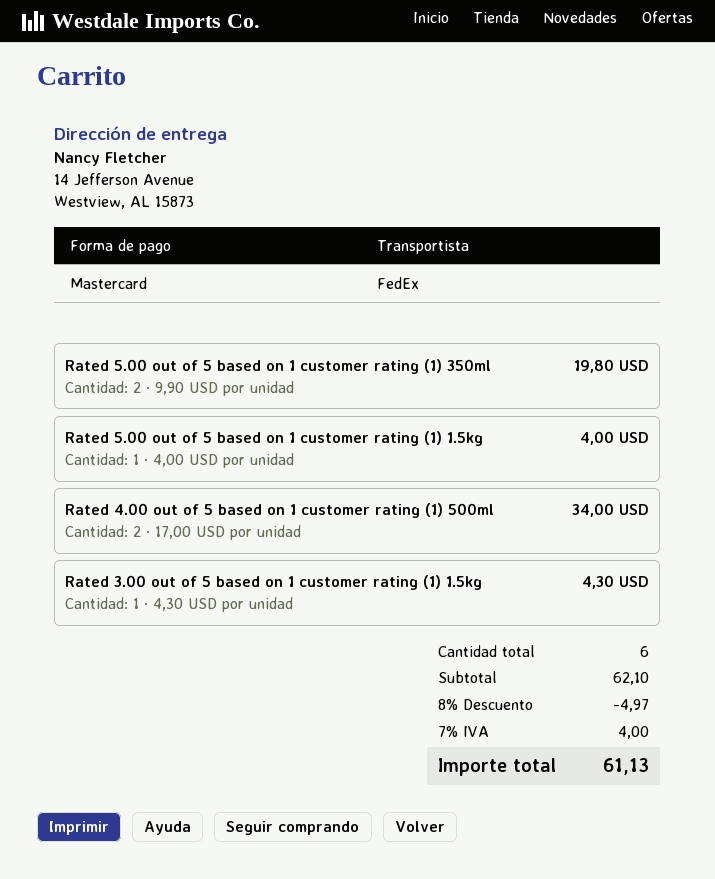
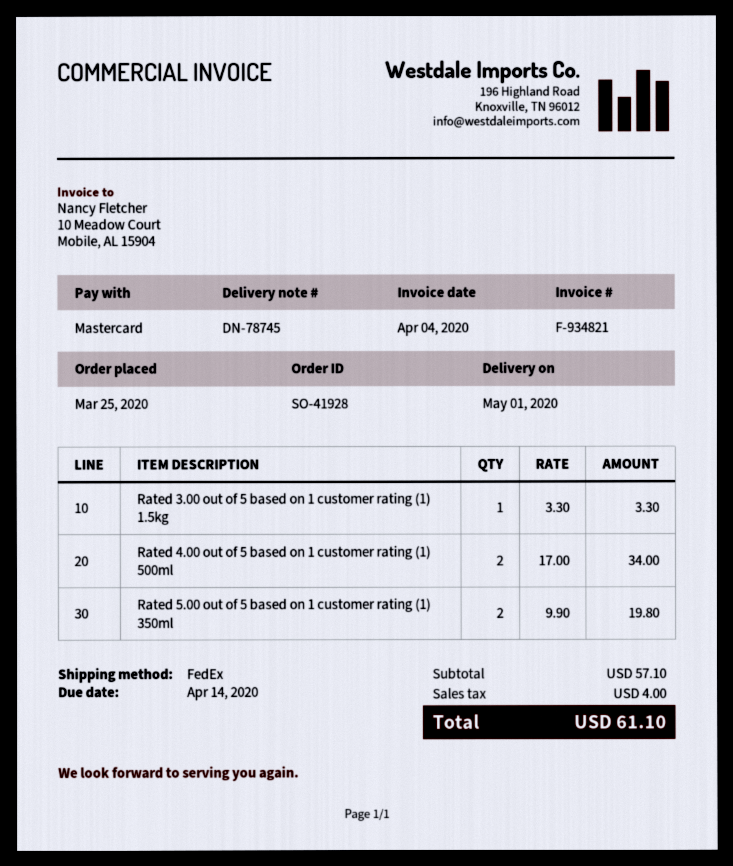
Rated 5.00 out of 5 based on 1 customer rating (1) 1.5kg: 1 x 4.00 = 4.00 -> none
Rated 3.00 out of 5 based on 1 customer rating (1) 1.5kg: 1 x 4.30 = 4.30 -> 1 x 3.30 = 3.30
subtotal: 62.10 -> 57.10
discount: 8% = 4.97 -> none
total: 61.13 -> 61.10

